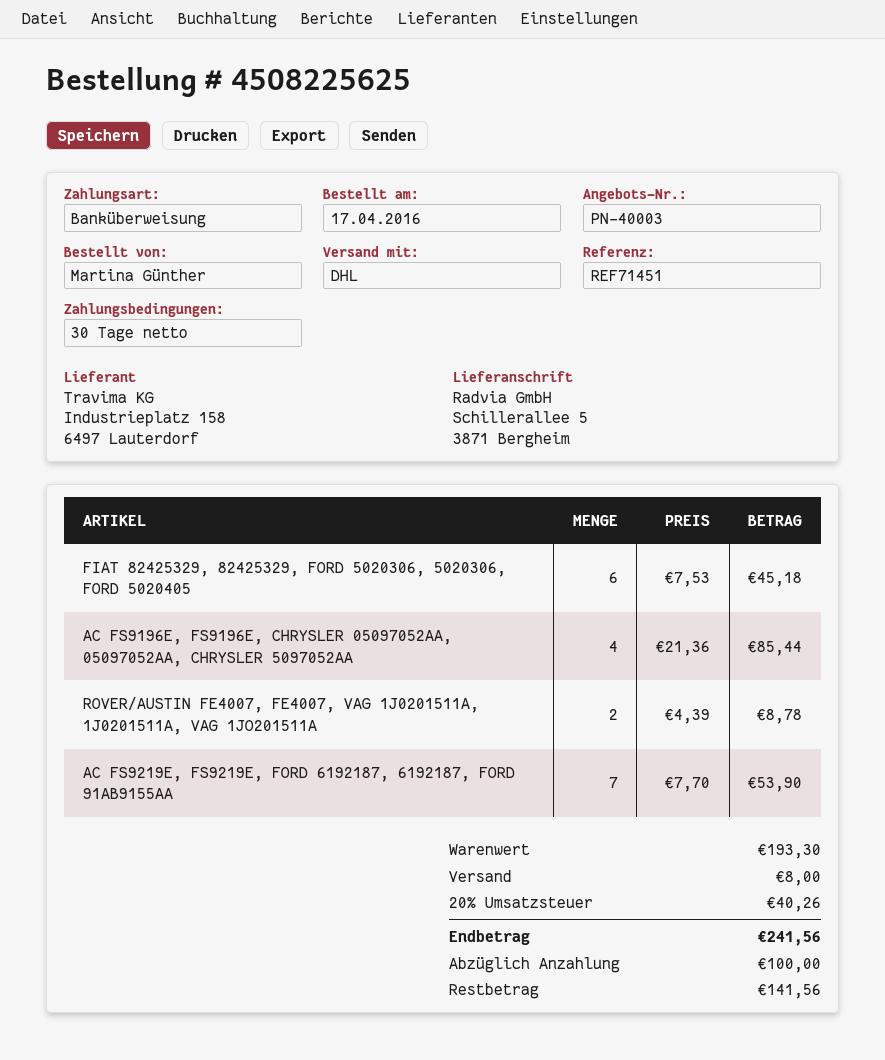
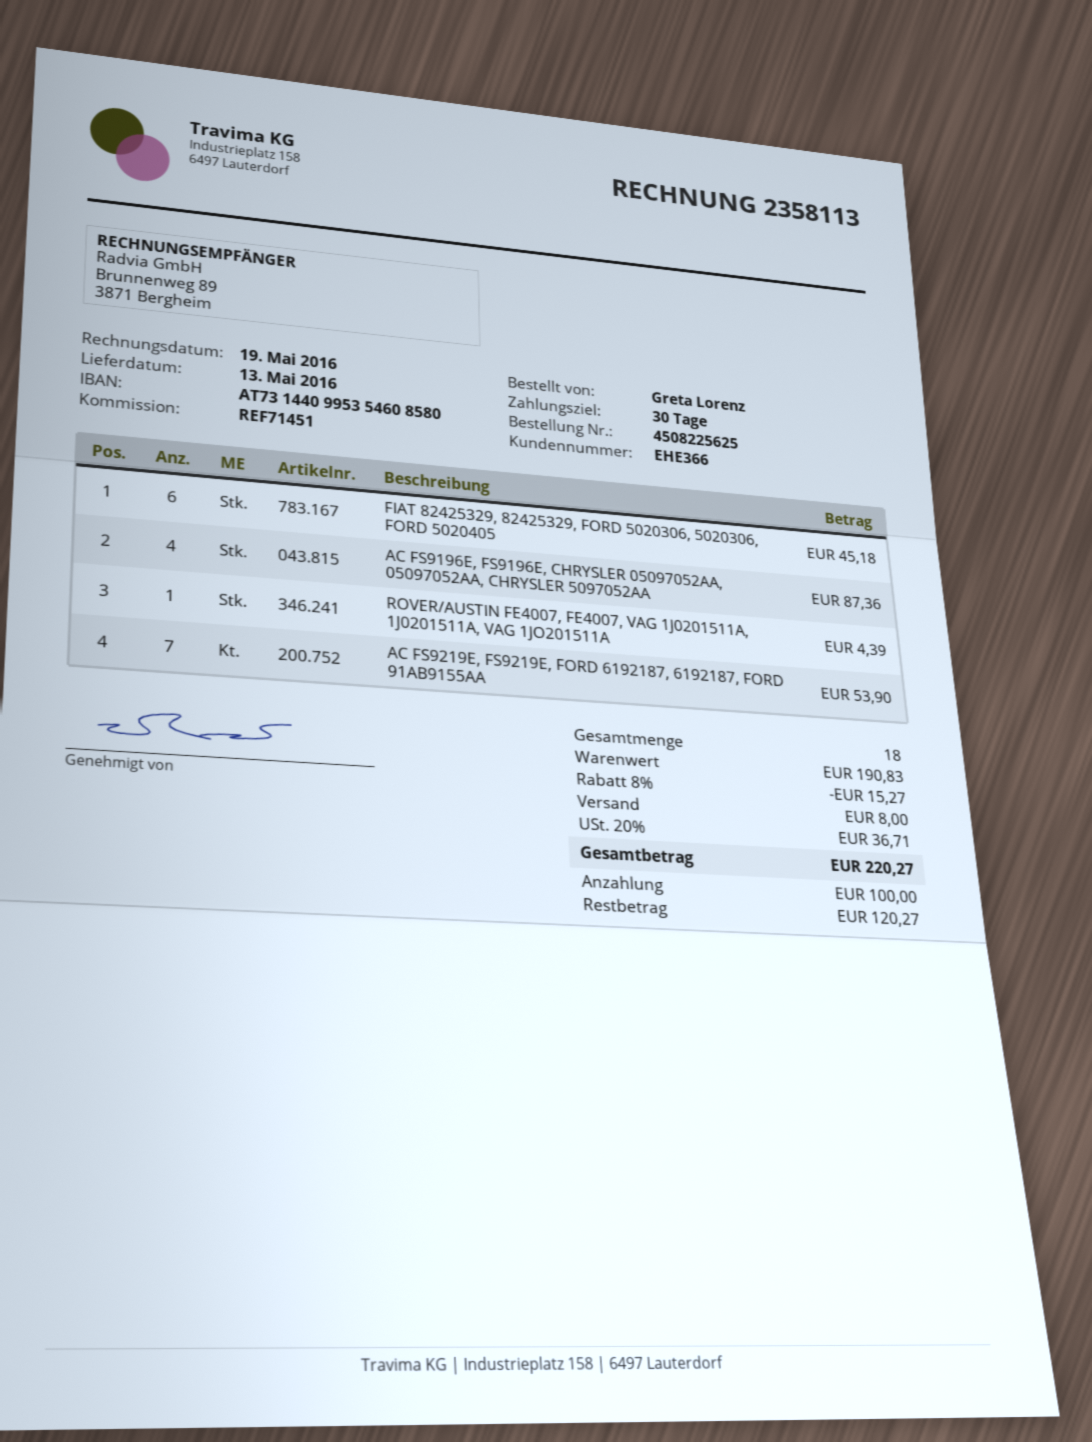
ordered by: Martina Günther -> Greta Lorenz
AC FS9196E, FS9196E, CHRYSLER 05097052AA, 05097052AA, CHRYSLER 5097052AA: 4 for 85.44 -> 4 for 87.36
ROVER/AUSTIN FE4007, FE4007, VAG 1J0201511A, 1J0201511A, VAG 1JO201511A: 2 for 8.78 -> 1 for 4.39
subtotal: 193.30 -> 190.83
discount: none -> 8% = 15.27
tax: 20% = 40.26 -> 20% = 36.71
total: 241.56 -> 220.27
balance: 141.56 -> 120.27

